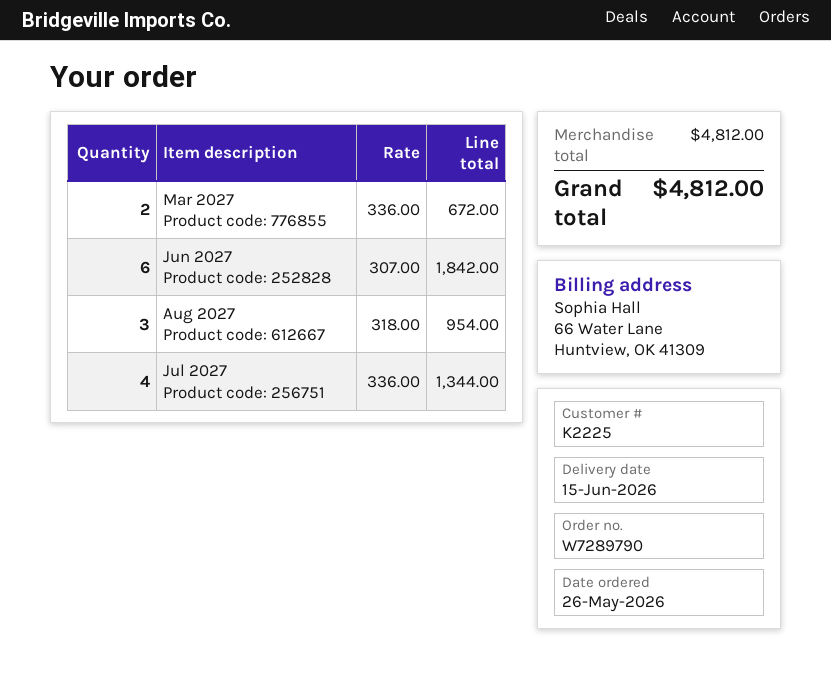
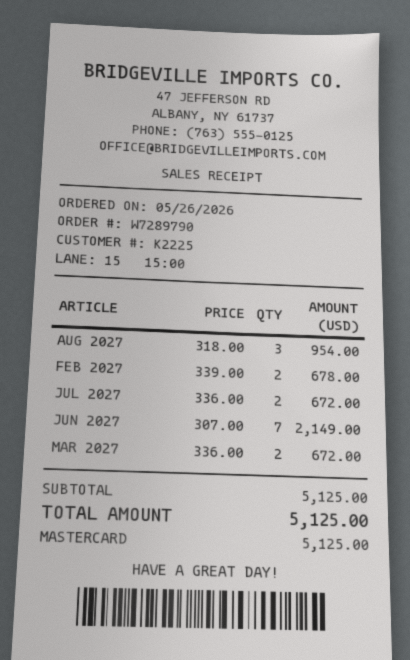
Jun 2027: 6 x 307.00 = 1842.00 -> 7 x 307.00 = 2149.00
Jul 2027: 4 x 336.00 = 1344.00 -> 2 x 336.00 = 672.00
FEB 2027: none -> 2 x 339.00 = 678.00
subtotal: 4812.00 -> 5125.00
total: 4812.00 -> 5125.00

